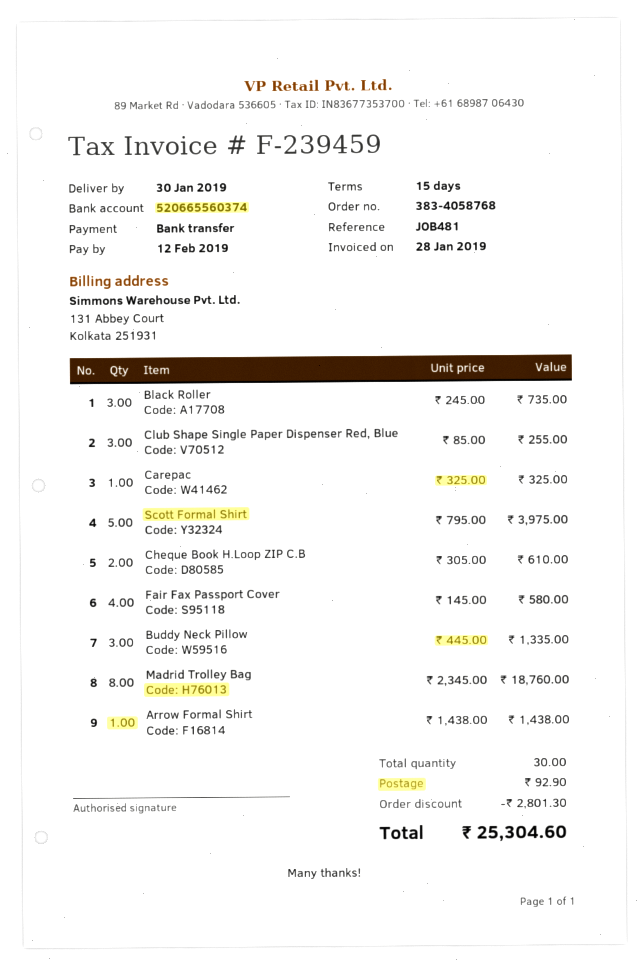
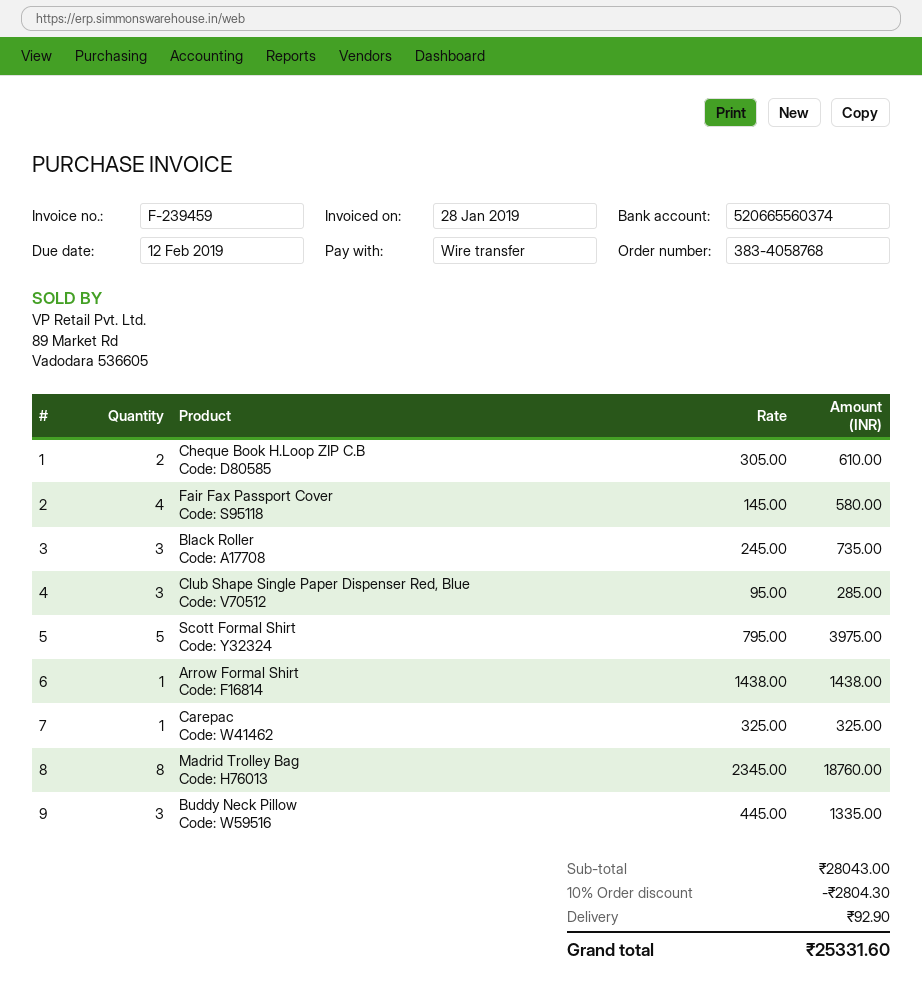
Club Shape Single Paper Dispenser Red, Blue: 3 x 85.00 = 255.00 -> 3 x 95.00 = 285.00
discount: 2801.30 -> 2804.30
total: 25304.60 -> 25331.60

